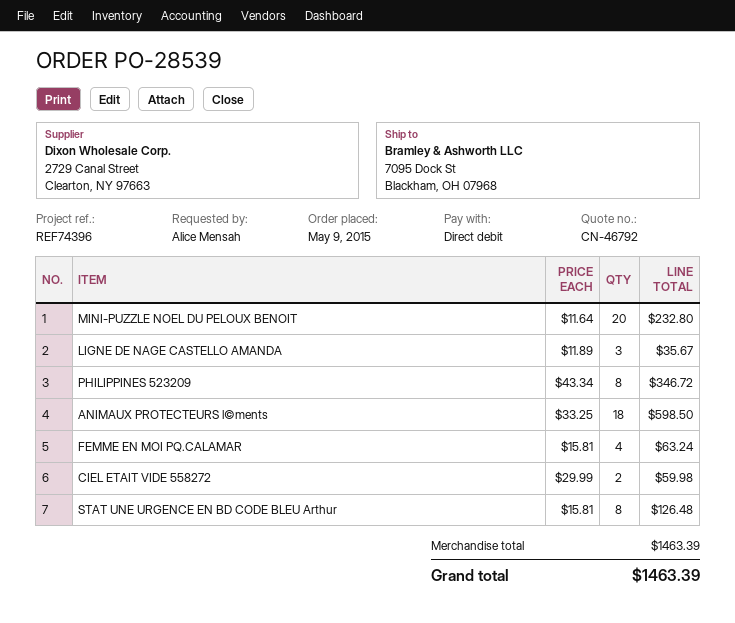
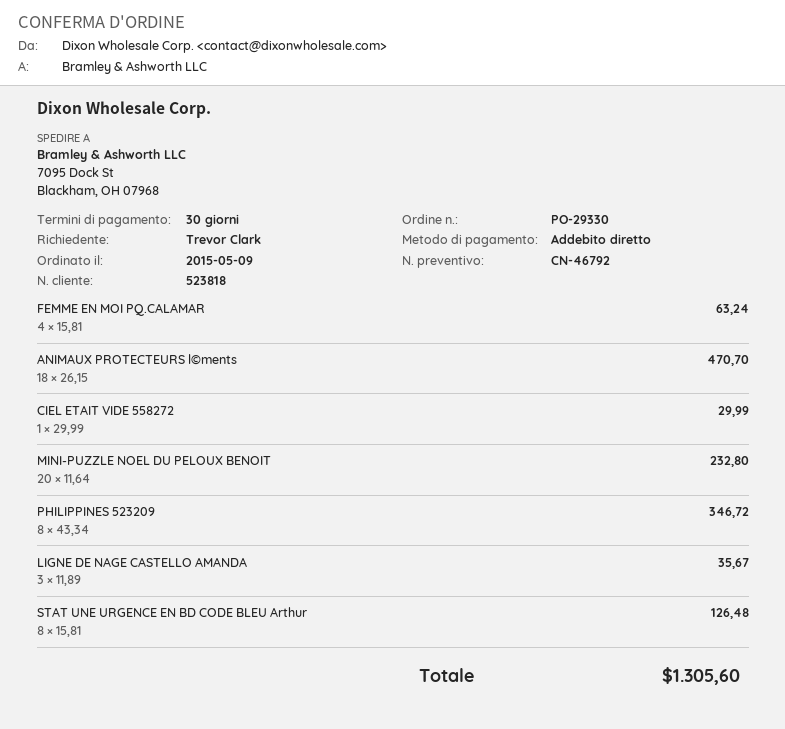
order number: PO-28539 -> PO-29330
ordered by: Alice Mensah -> Trevor Clark
ANIMAUX PROTECTEURS l©ments: 18 x 33.25 = 598.50 -> 18 x 26.15 = 470.70
CIEL ETAIT VIDE 558272: 2 x 29.99 = 59.98 -> 1 x 29.99 = 29.99
total: 1463.39 -> 1305.60

